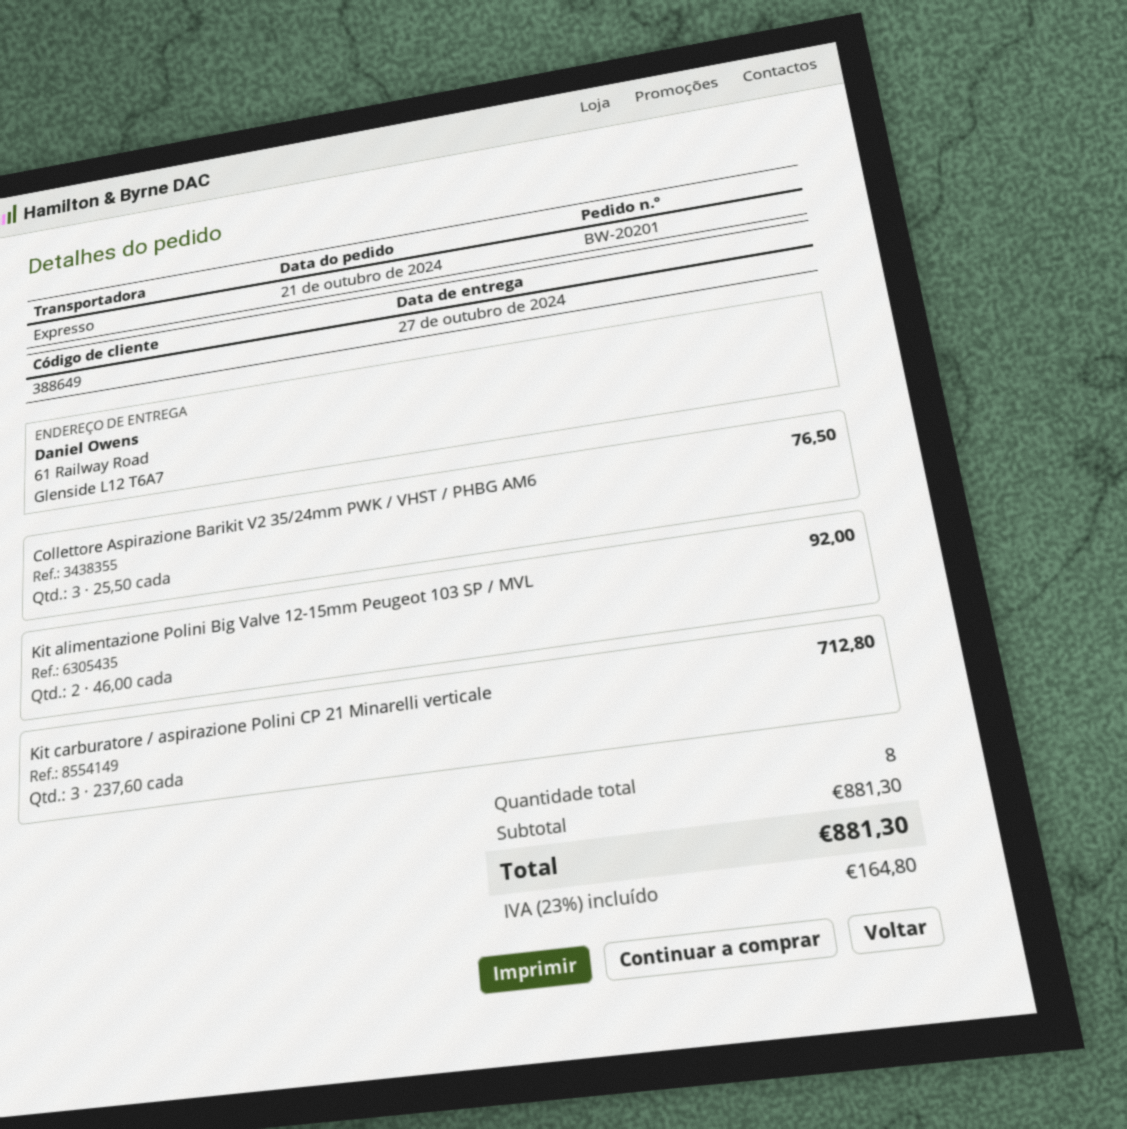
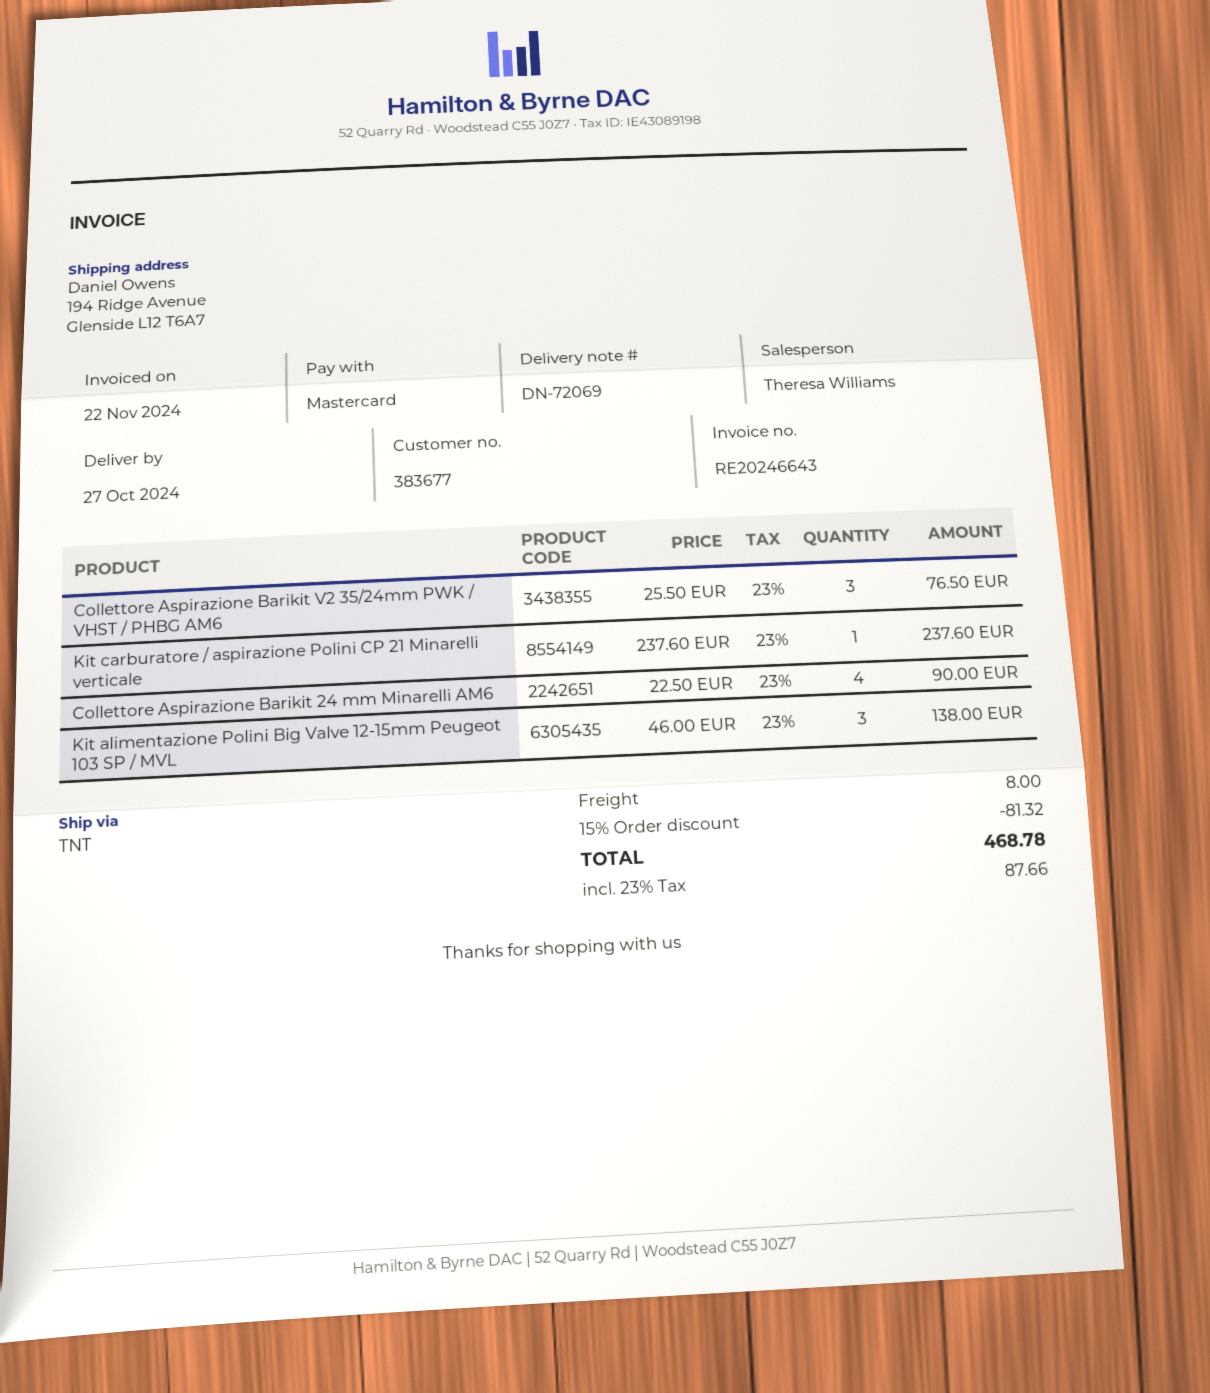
customer number: 388649 -> 383677
shipping method: express -> TNT
ship to: 61 Railway Road, Glenside L12 T6A7 -> 194 Ridge Avenue, Glenside L12 T6A7
Kit alimentazione Polini Big Valve 12-15mm Peugeot 103 SP / MVL: 2 x 46.00 = 92.00 -> 3 x 46.00 = 138.00
Kit carburatore / aspirazione Polini CP 21 Minarelli verticale: 3 x 237.60 = 712.80 -> 1 x 237.60 = 237.60
Collettore Aspirazione Barikit 24 mm Minarelli AM6: none -> 4 x 22.50 = 90.00
discount: none -> 15% = 81.32
shipping: none -> 8.00
tax: 23% = 164.80 -> 23% = 87.66
total: 881.30 -> 468.78

